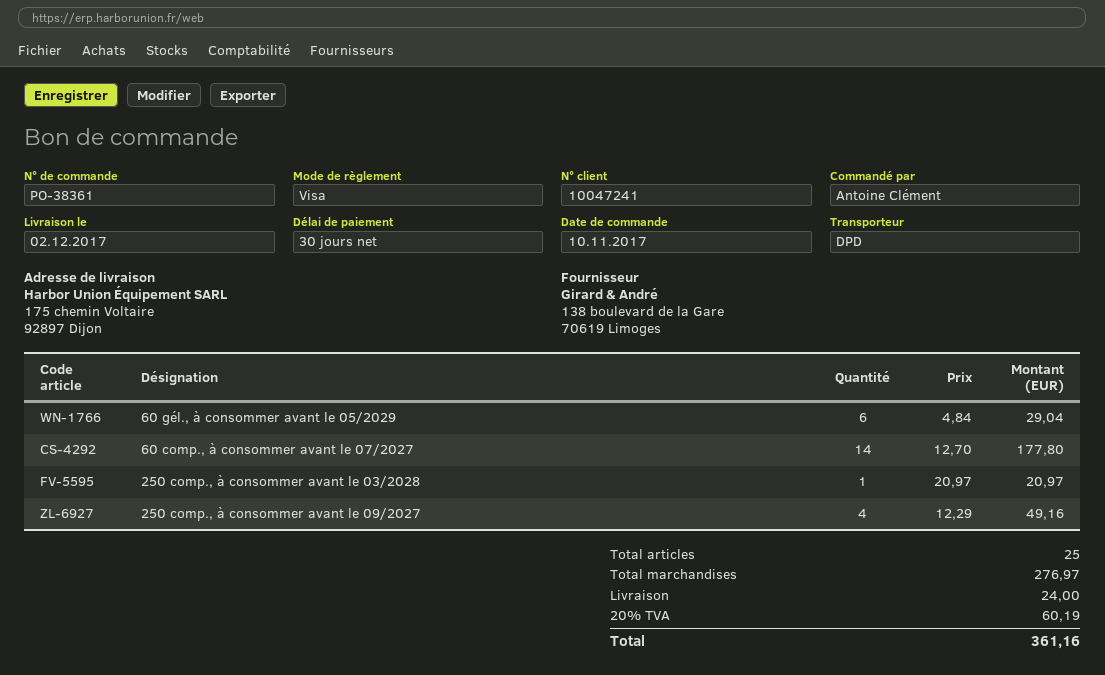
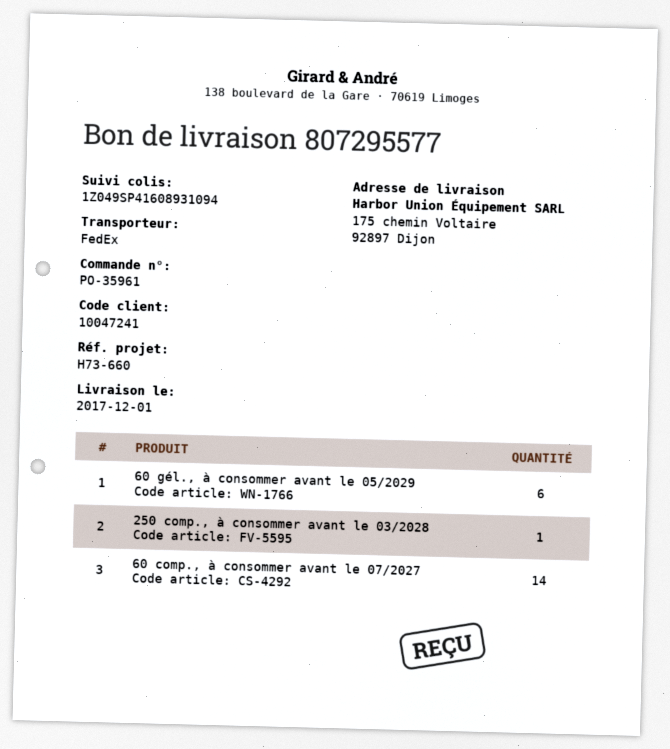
order number: PO-38361 -> PO-35961
delivery date: 2017-12-02 -> 2017-12-01
shipping method: DPD -> FedEx
250 comp., à consommer avant le 09/2027: 4 -> none

